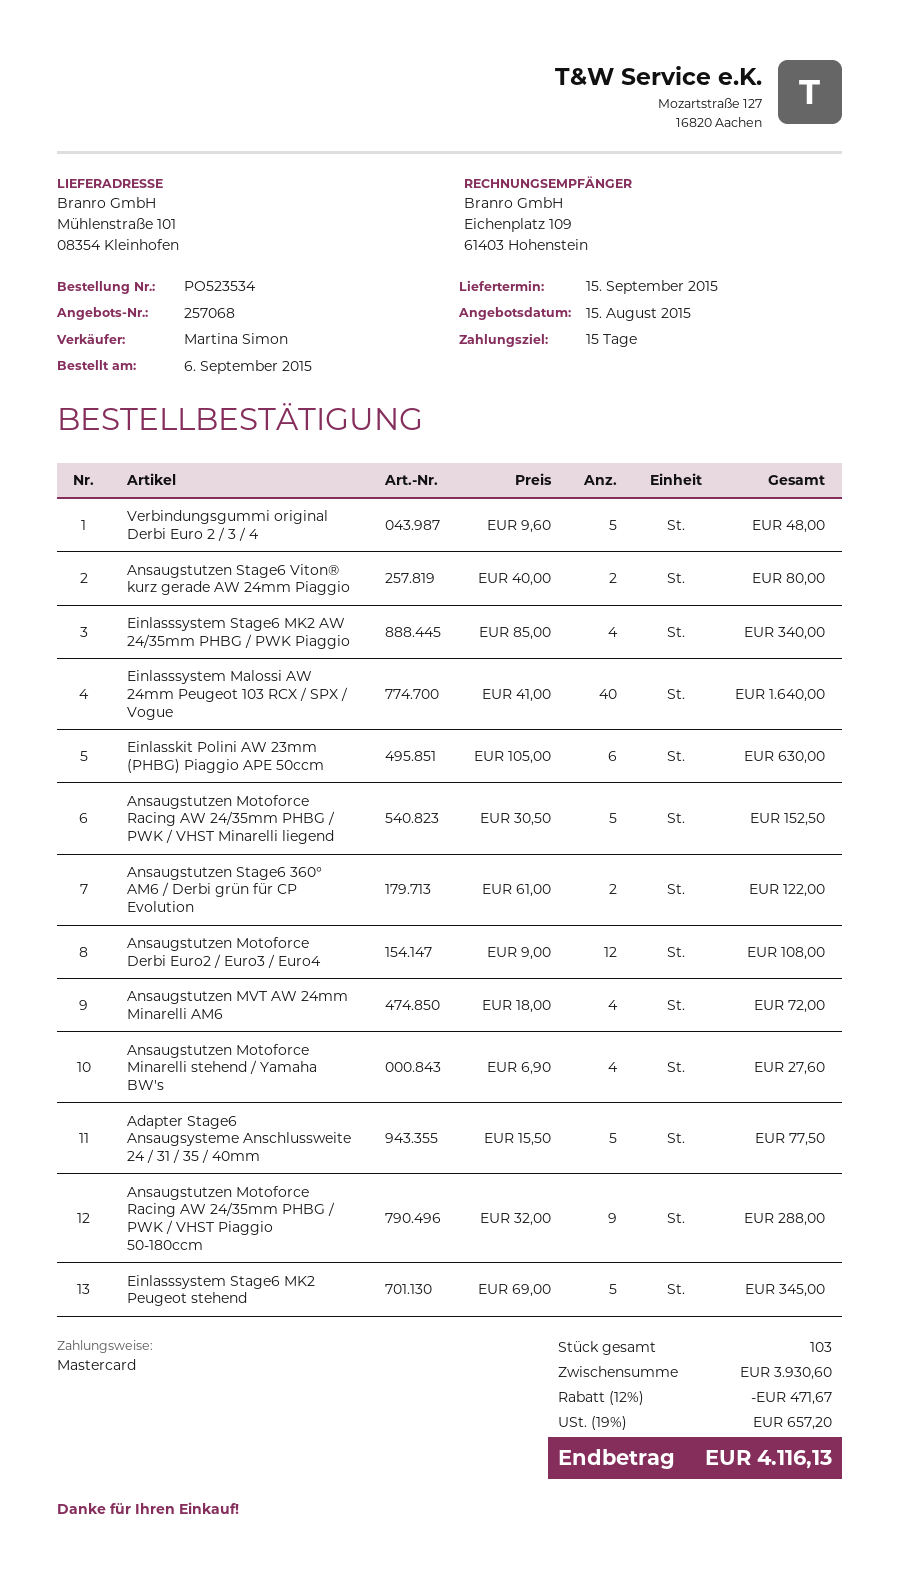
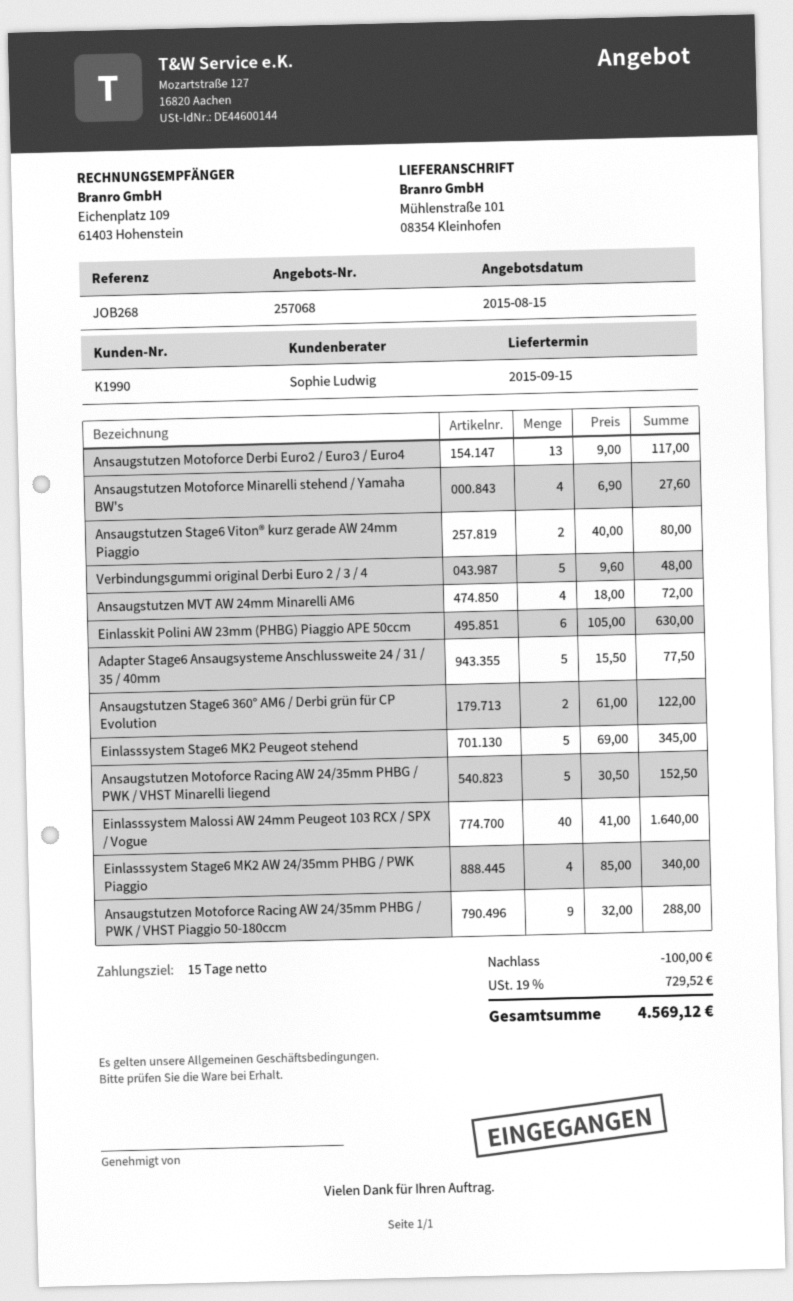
sales rep: Martina Simon -> Sophie Ludwig
Ansaugstutzen Motoforce Derbi Euro2 / Euro3 / Euro4: 12 x 9.00 = 108.00 -> 13 x 9.00 = 117.00
discount: 471.67 -> 100.00
tax: 19% = 657.20 -> 19% = 729.52
total: 4116.13 -> 4569.12

